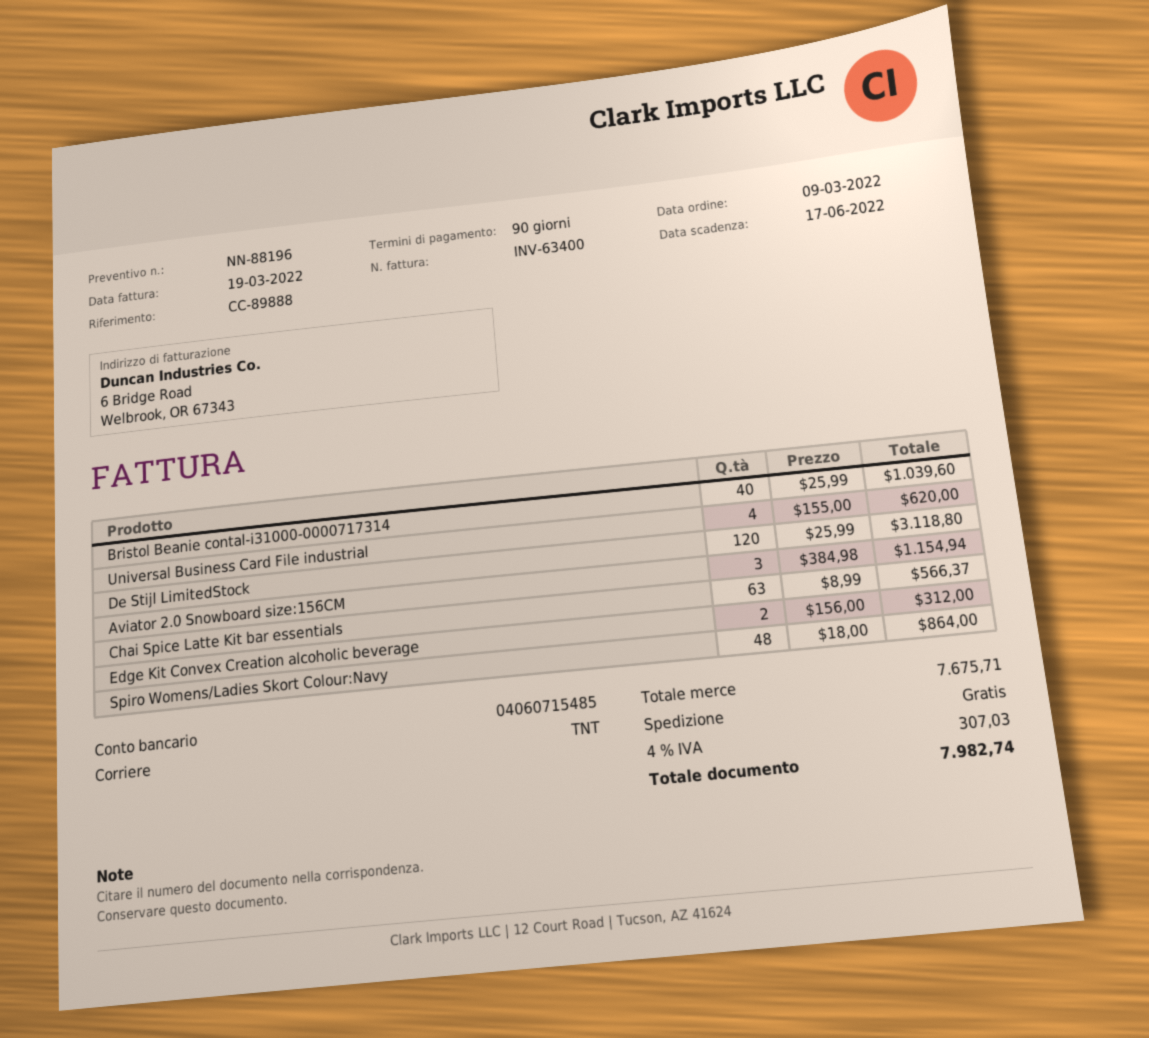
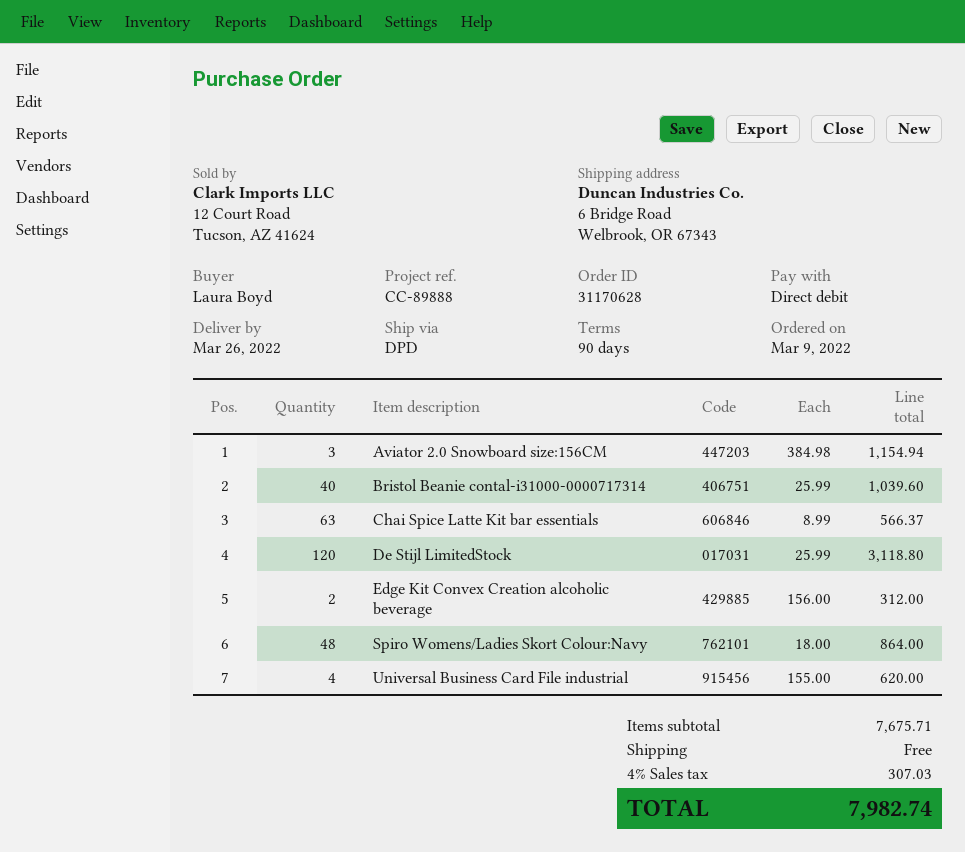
shipping method: TNT -> DPD

